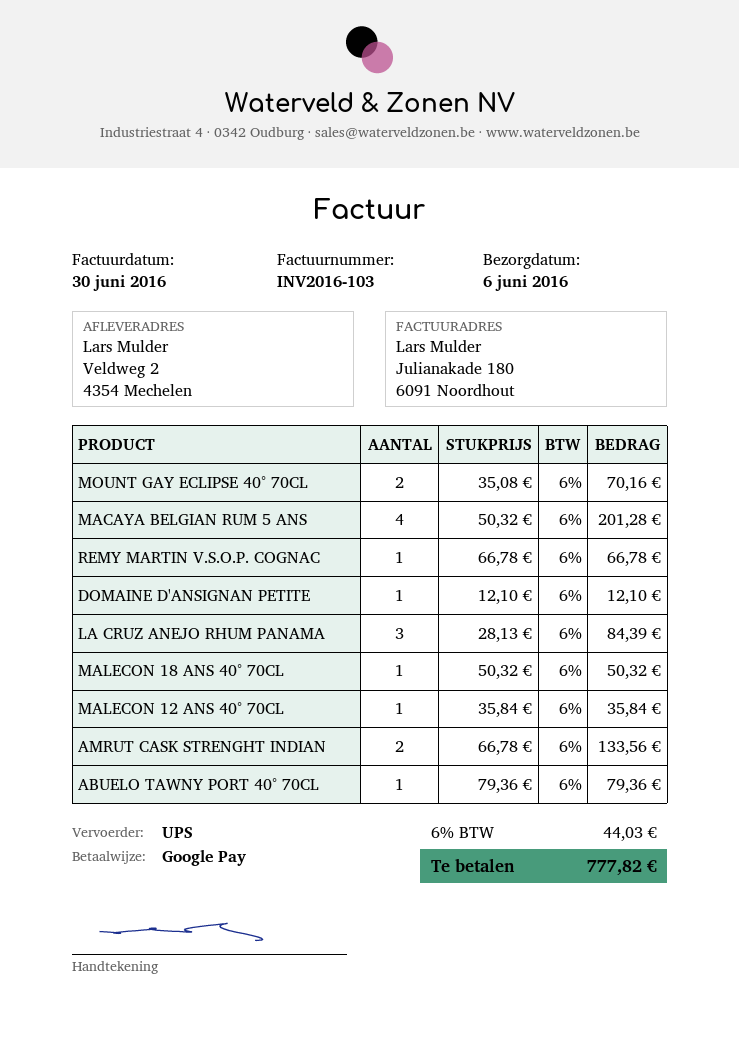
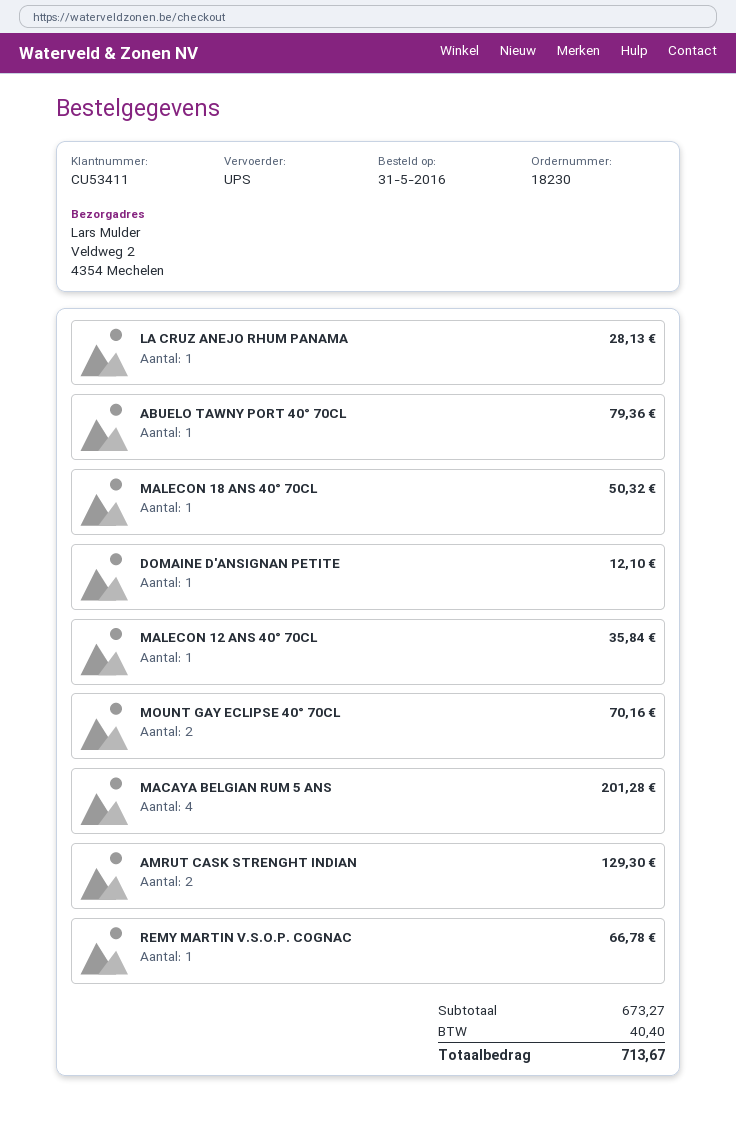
LA CRUZ ANEJO RHUM PANAMA: 3 for 84.39 -> 1 for 28.13
AMRUT CASK STRENGHT INDIAN: 2 for 133.56 -> 2 for 129.30
tax: 44.03 -> 40.40
total: 777.82 -> 713.67

